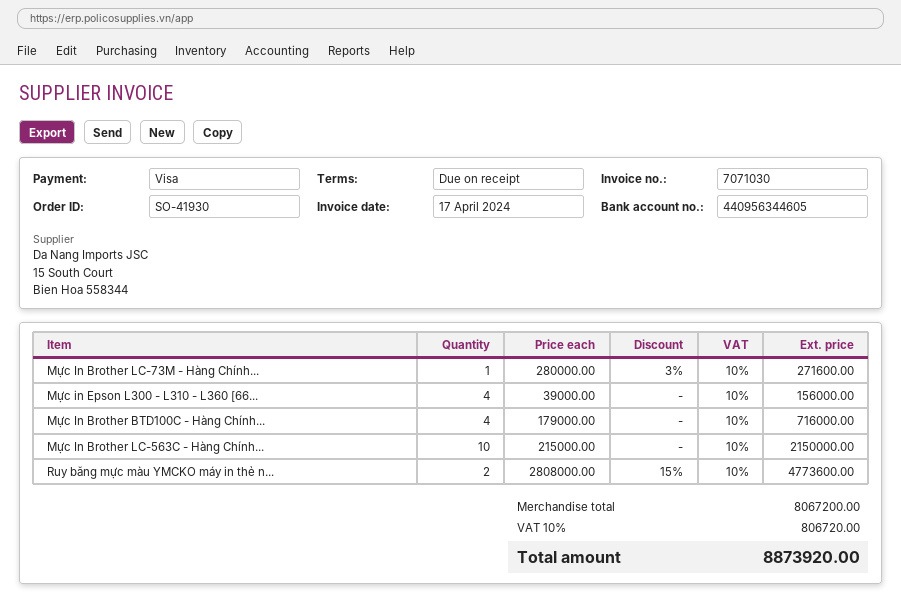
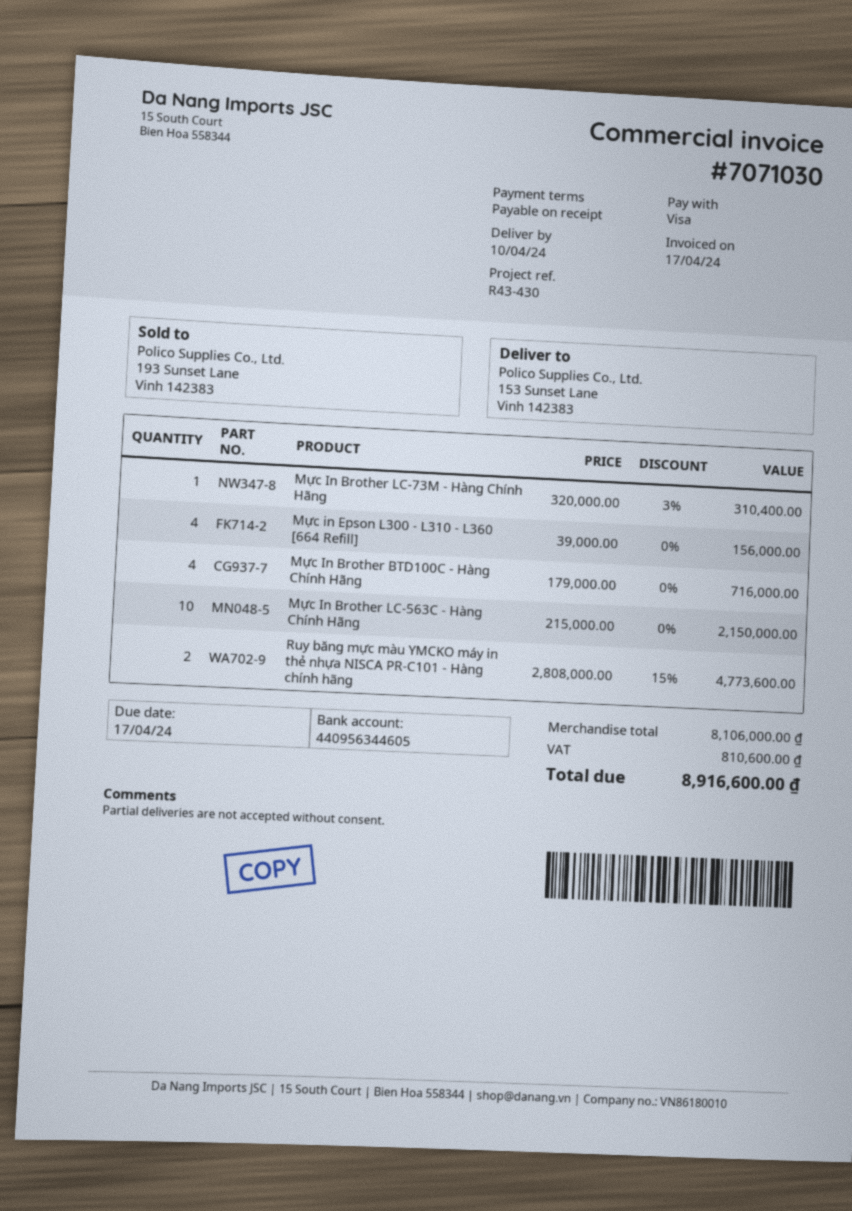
Mực In Brother LC-73M - Hàng Chính...: 1 x 280000.00 - 3% = 271600.00 -> 1 x 320000.00 - 3% = 310400.00
subtotal: 8067200.00 -> 8106000.00
tax: 806720.00 -> 810600.00
total: 8873920.00 -> 8916600.00

